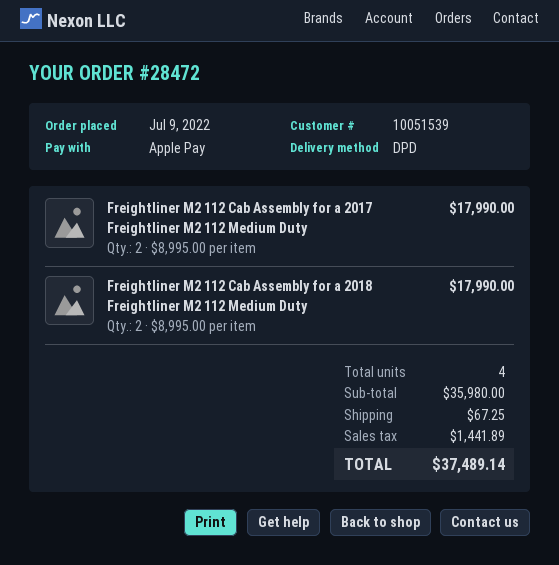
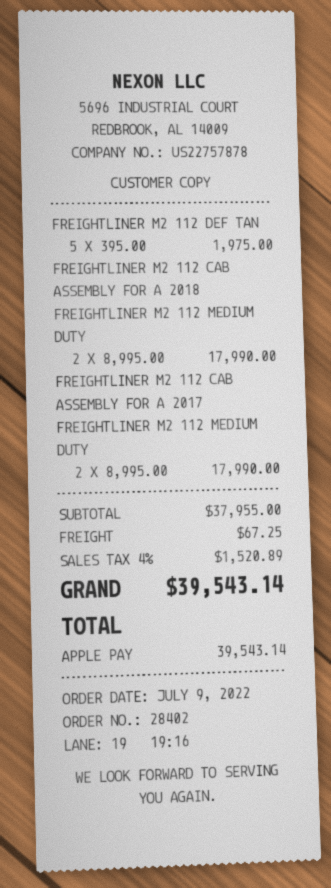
order number: 28472 -> 28402
FREIGHTLINER M2 112 DEF TAN: none -> 5 x 395.00 = 1975.00
subtotal: 35980.00 -> 37955.00
tax: 1441.89 -> 1520.89
total: 37489.14 -> 39543.14

